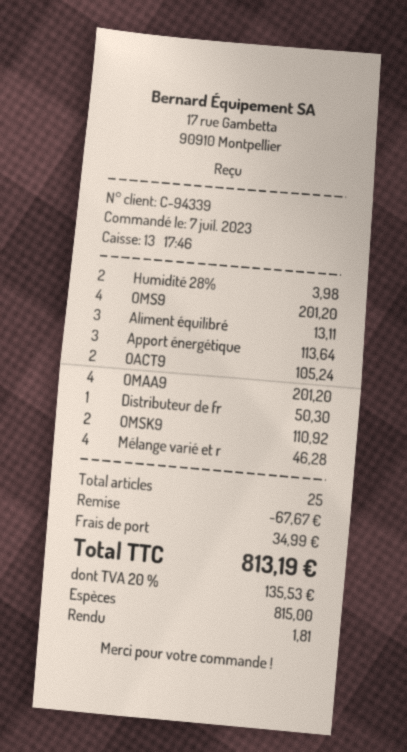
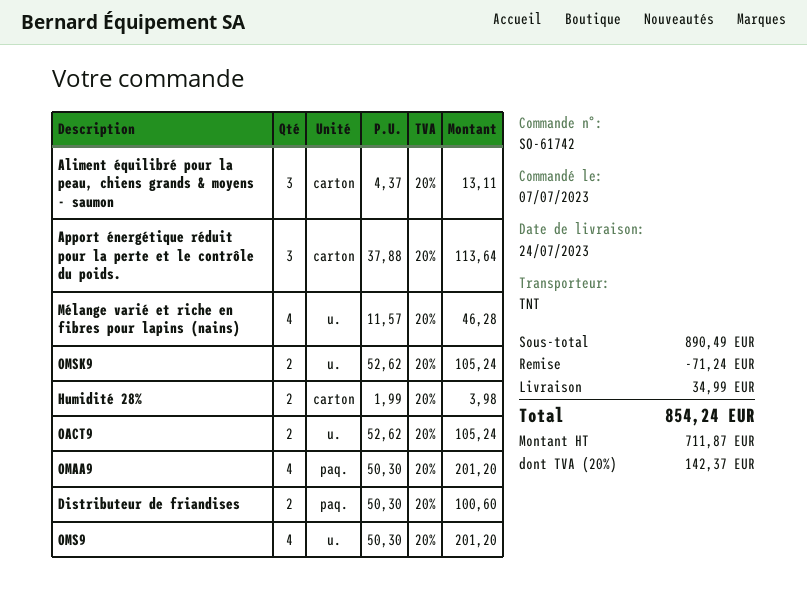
Distributeur de fr: 1 for 50.30 -> 2 for 100.60
OMSK9: 2 for 110.92 -> 2 for 105.24
discount: 67.67 -> 71.24
tax: 20% = 135.53 -> 20% = 142.37
total: 813.19 -> 854.24

